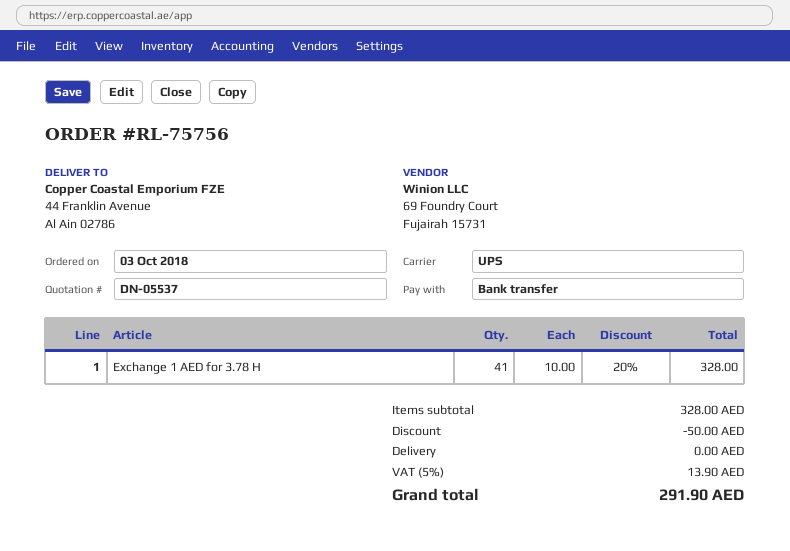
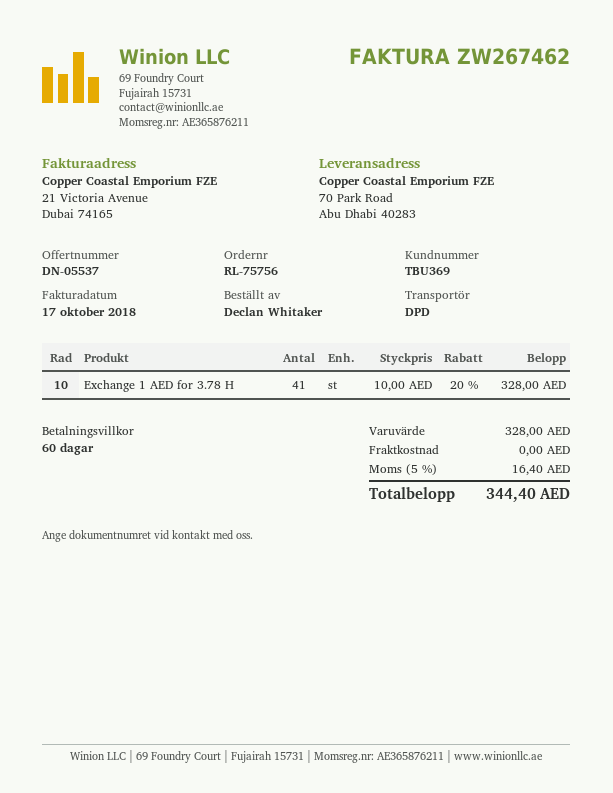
shipping method: UPS -> DPD
ship to: 44 Franklin Avenue, Al Ain 02786 -> 70 Park Road, Abu Dhabi 40283
discount: 50.00 -> none
tax: 5% = 13.90 -> 5% = 16.40
total: 291.90 -> 344.40

